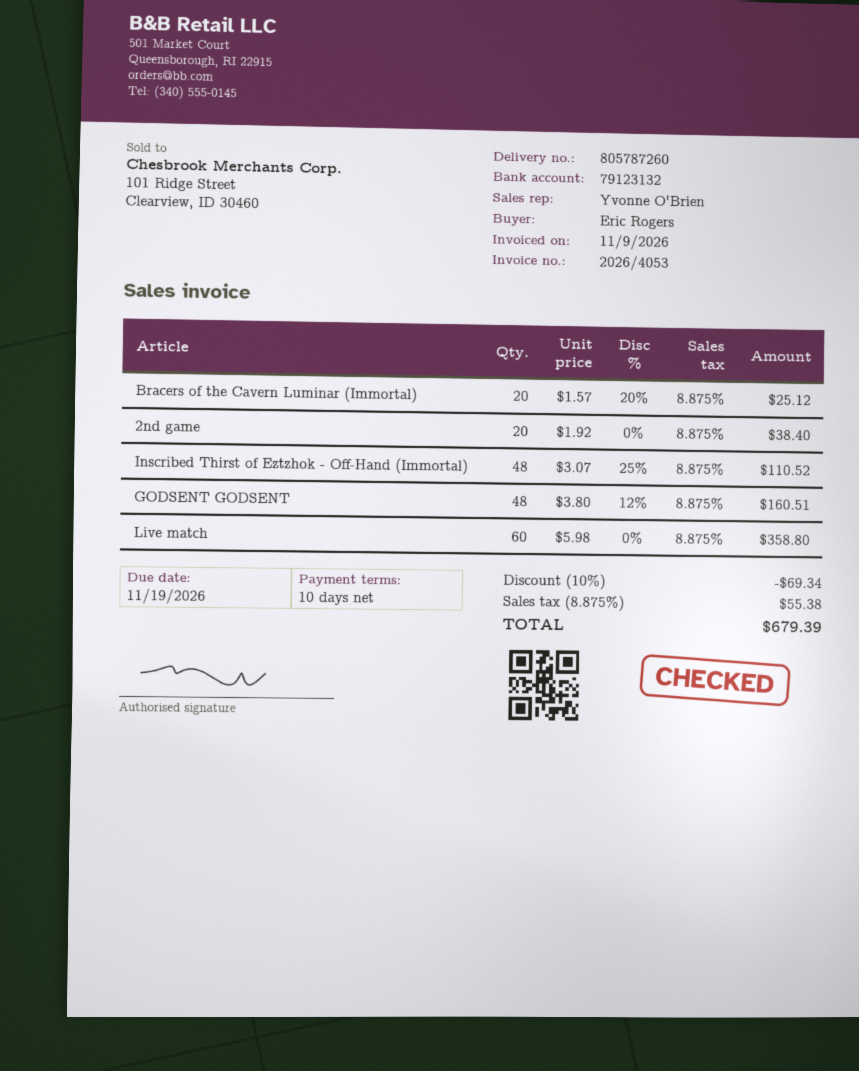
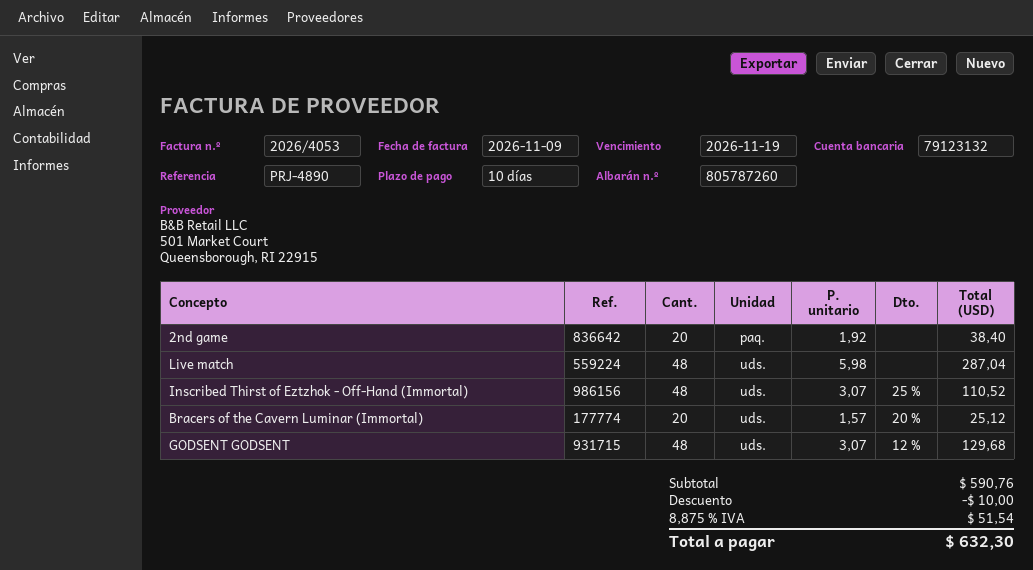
GODSENT GODSENT: 48 x 3.80 - 12% = 160.51 -> 48 x 3.07 - 12% = 129.68
Live match: 60 x 5.98 = 358.80 -> 48 x 5.98 = 287.04
discount: 69.34 -> 10.00
tax: 8.875% = 55.38 -> 8.875% = 51.54
total: 679.39 -> 632.30

